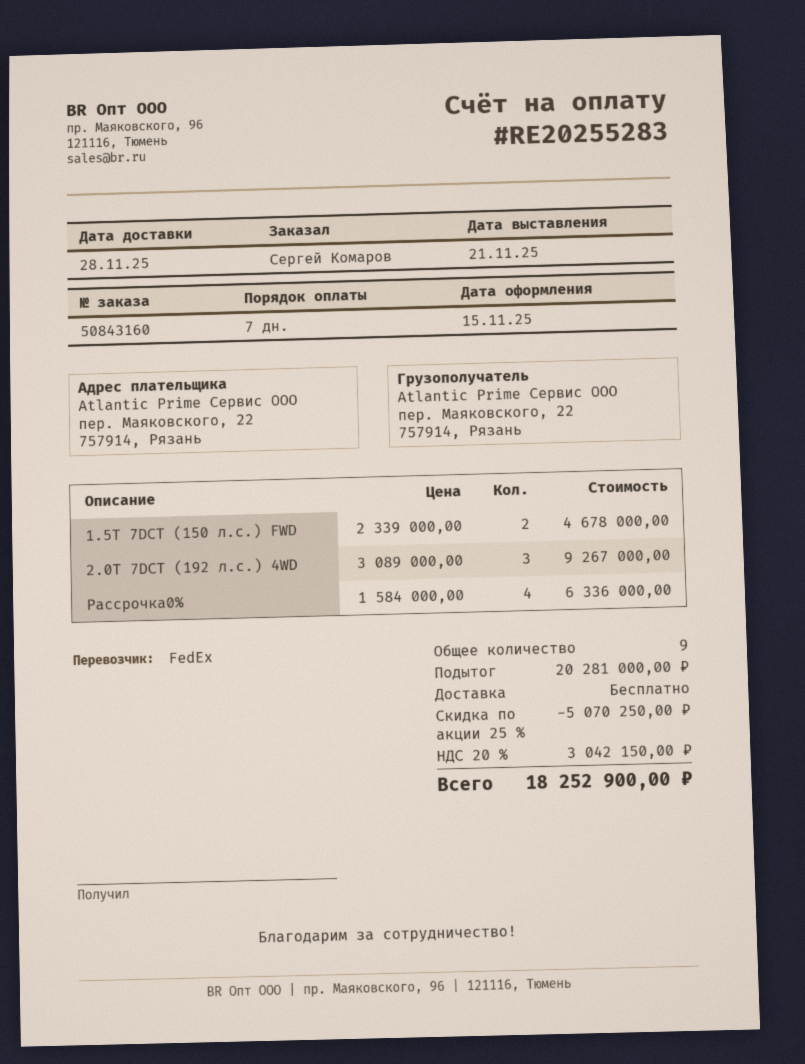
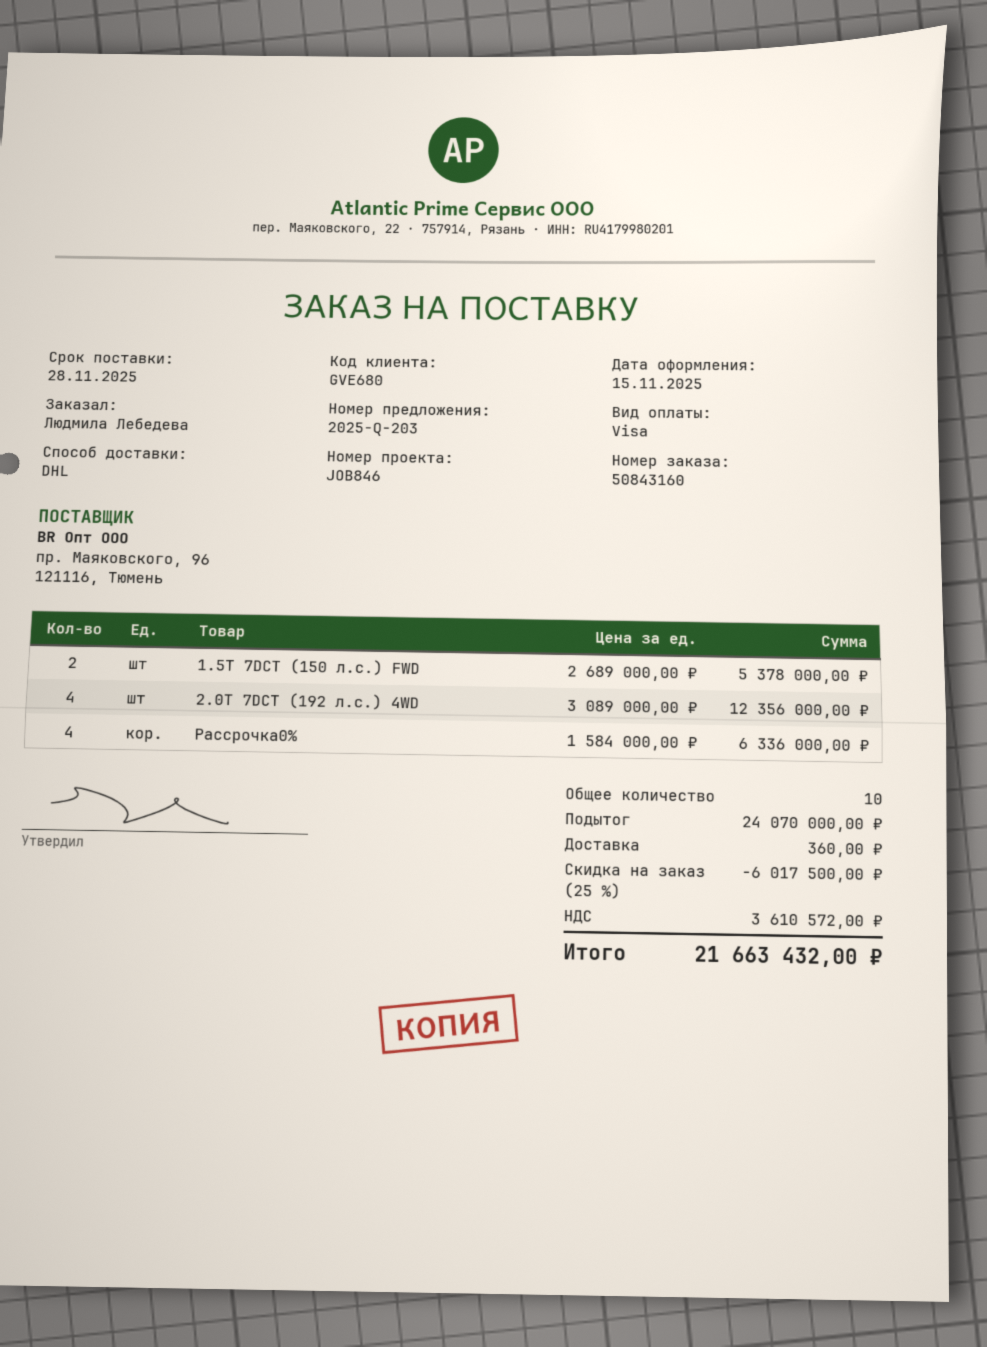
ordered by: Сергей Комаров -> Людмила Лебедева
shipping method: FedEx -> DHL
1.5T 7DCT (150 л.с.) FWD: 2 x 2339000.00 = 4678000.00 -> 2 x 2689000.00 = 5378000.00
2.0T 7DCT (192 л.с.) 4WD: 3 x 3089000.00 = 9267000.00 -> 4 x 3089000.00 = 12356000.00
total quantity: 9 -> 10
subtotal: 20281000.00 -> 24070000.00
discount: 25% = 5070250.00 -> 25% = 6017500.00
shipping: 0.00 -> 360.00
tax: 3042150.00 -> 3610572.00
total: 18252900.00 -> 21663432.00

